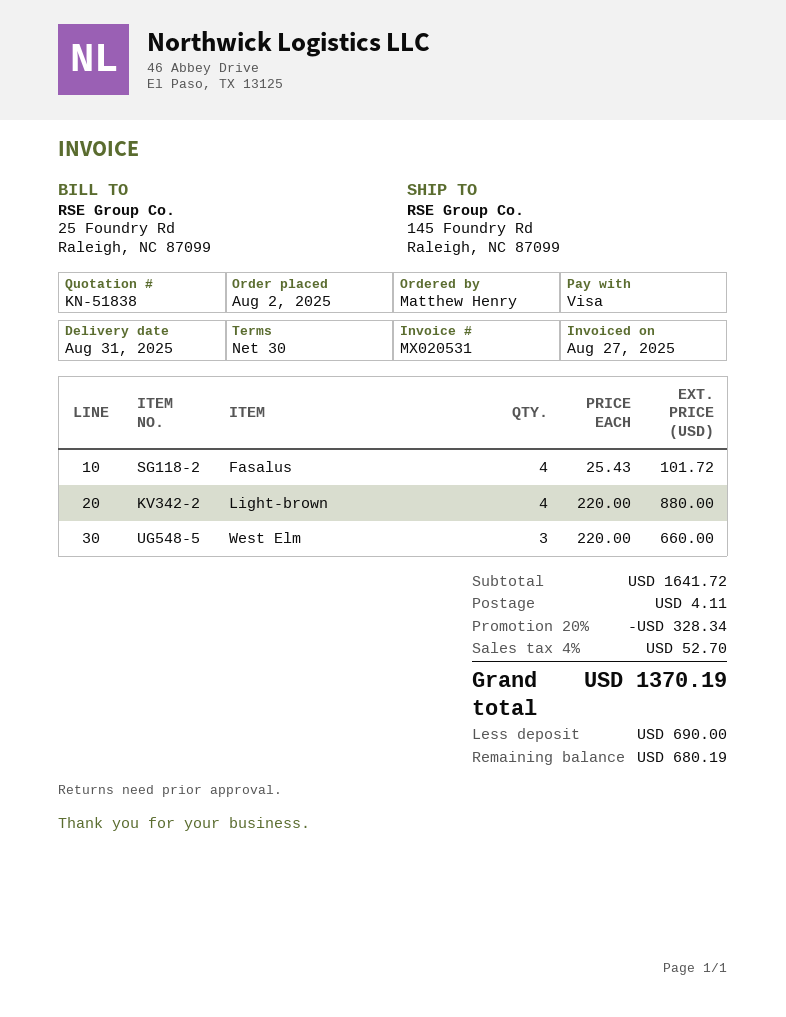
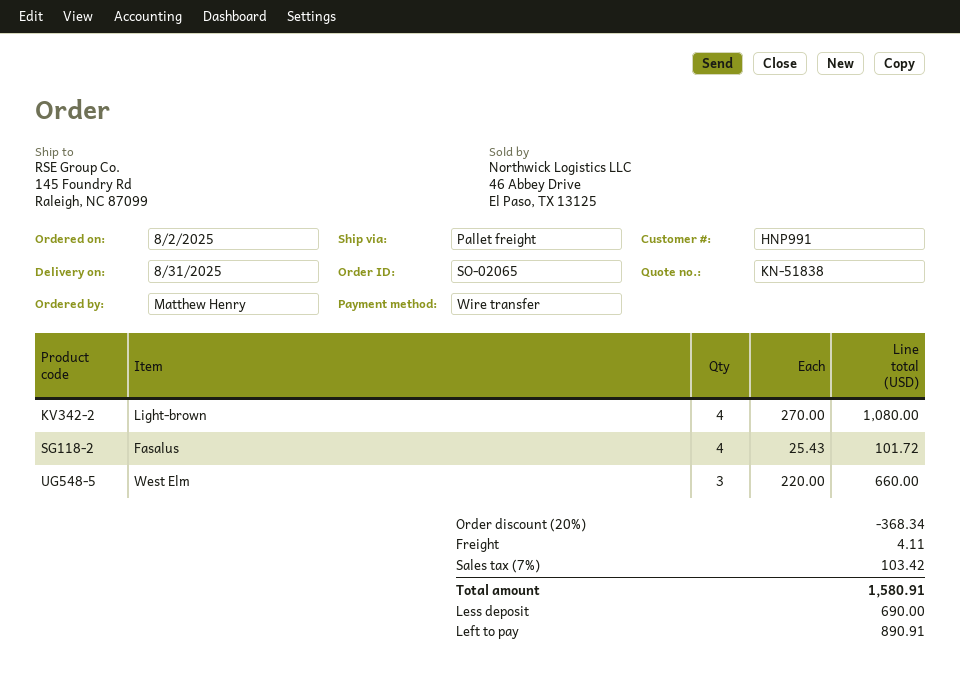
payment method: Visa -> bank transfer
Light-brown: 4 x 220.00 = 880.00 -> 4 x 270.00 = 1080.00
discount: 20% = 328.34 -> 20% = 368.34
tax: 4% = 52.70 -> 7% = 103.42
total: 1370.19 -> 1580.91
balance: 680.19 -> 890.91

